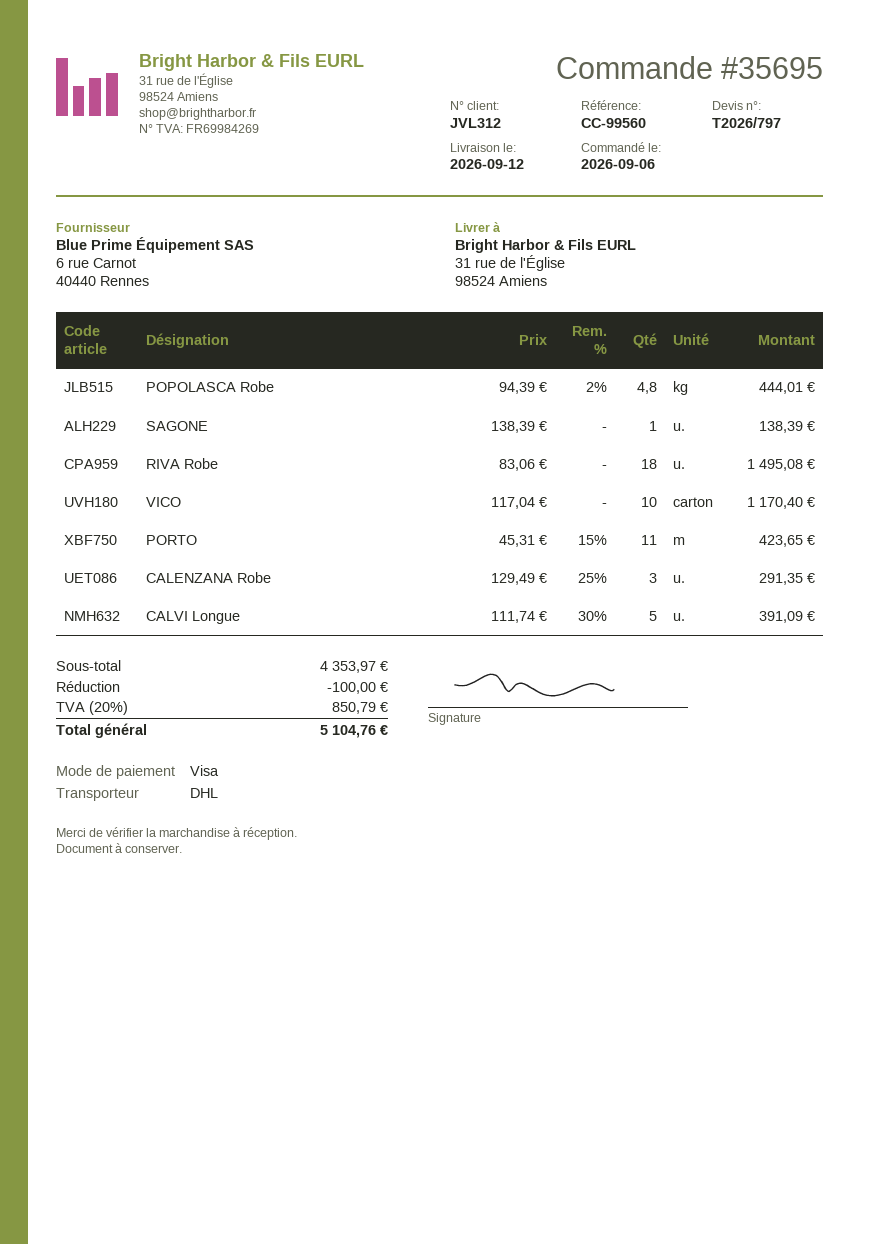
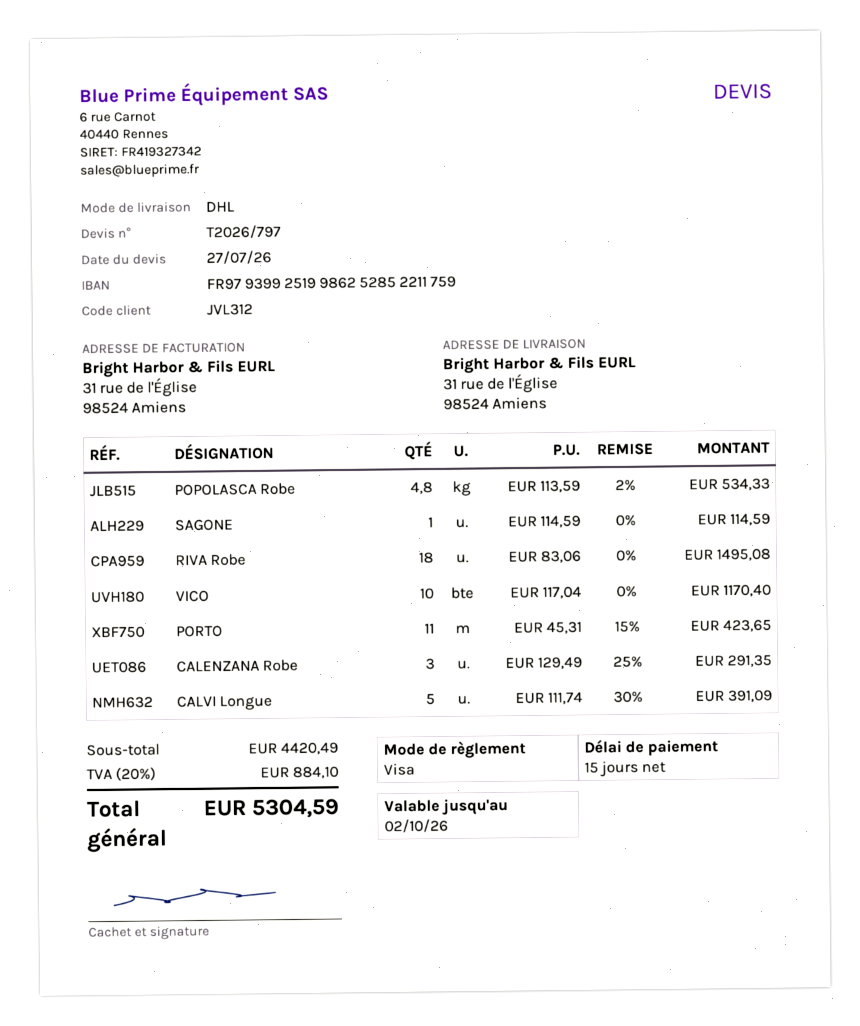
POPOLASCA Robe: 4.8 x 94.39 - 2% = 444.01 -> 4.8 x 113.59 - 2% = 534.33
SAGONE: 1 x 138.39 = 138.39 -> 1 x 114.59 = 114.59
subtotal: 4353.97 -> 4420.49
discount: 100.00 -> none
tax: 20% = 850.79 -> 20% = 884.10
total: 5104.76 -> 5304.59

